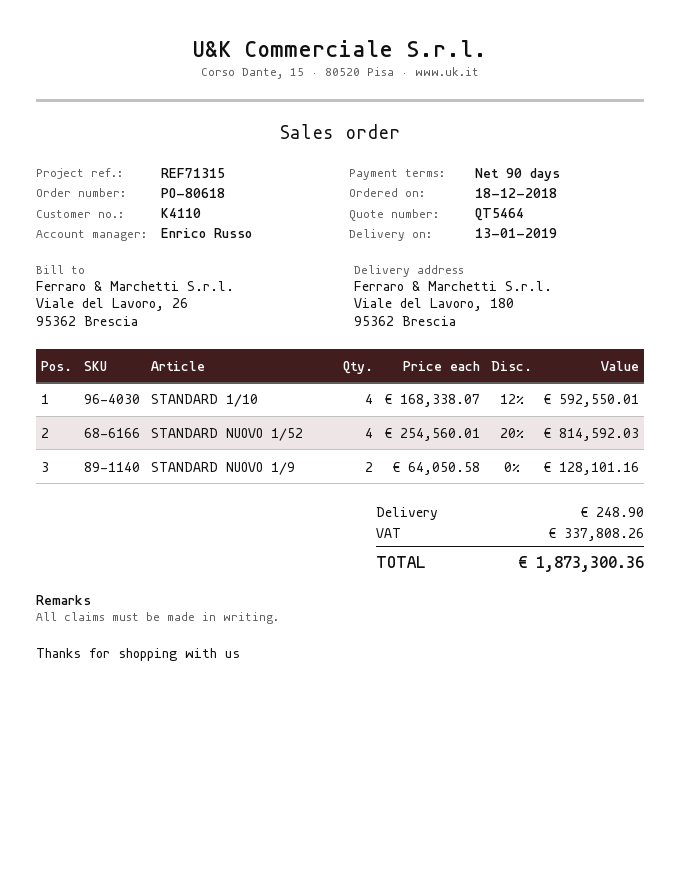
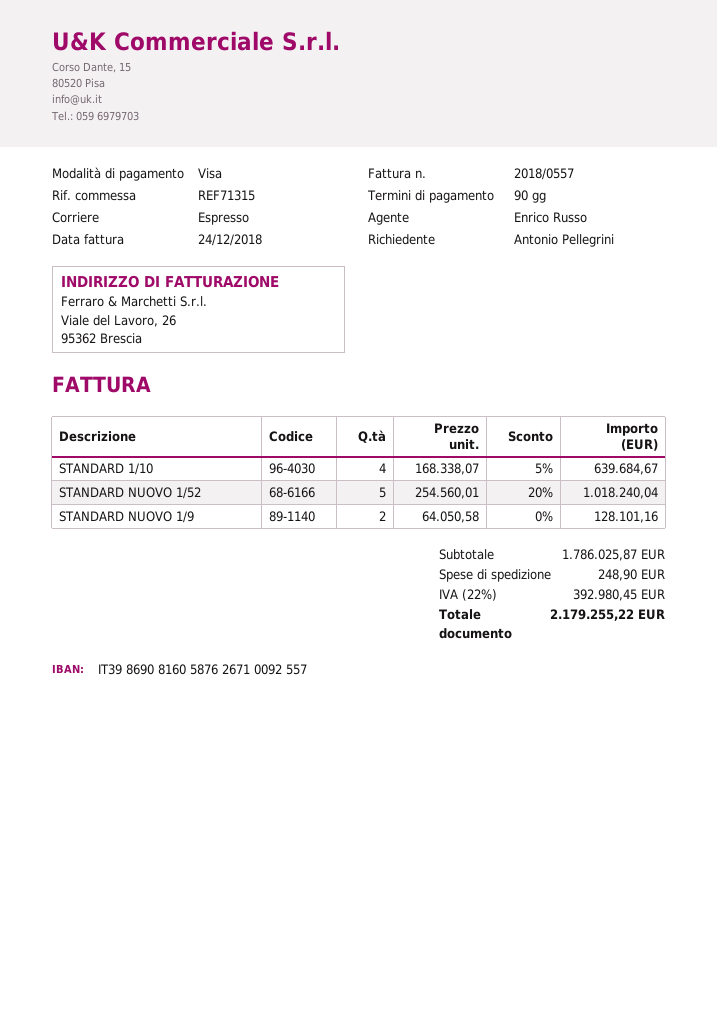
STANDARD 1/10: 4 x 168338.07 - 12% = 592550.01 -> 4 x 168338.07 - 5% = 639684.67
STANDARD NUOVO 1/52: 4 x 254560.01 - 20% = 814592.03 -> 5 x 254560.01 - 20% = 1018240.04
tax: 337808.26 -> 392980.45
total: 1873300.36 -> 2179255.22

